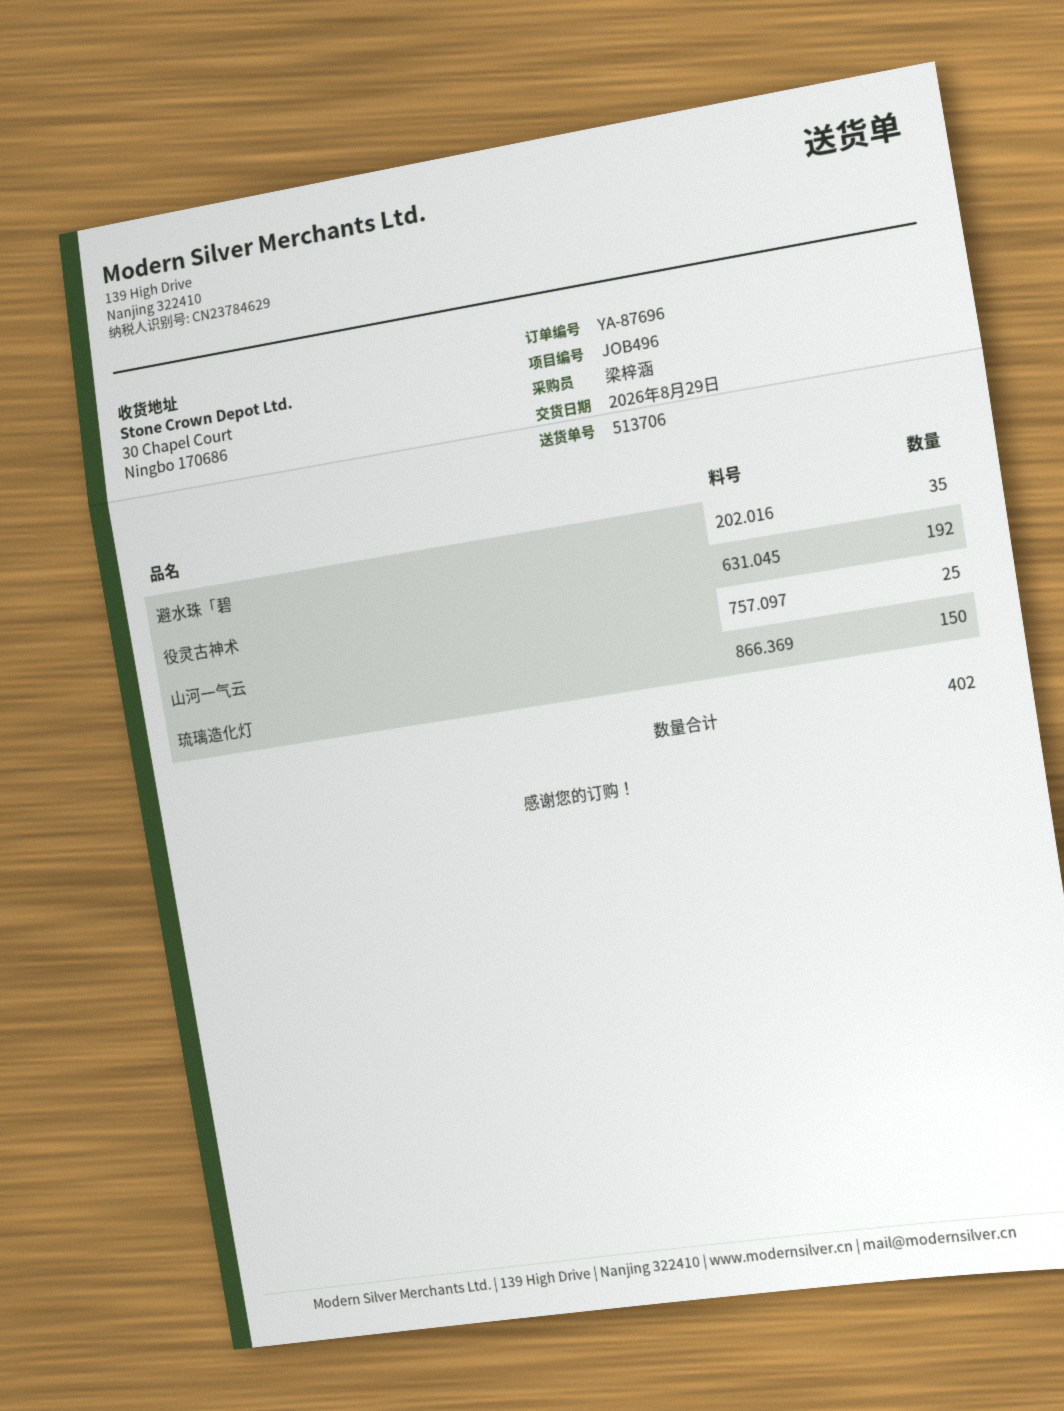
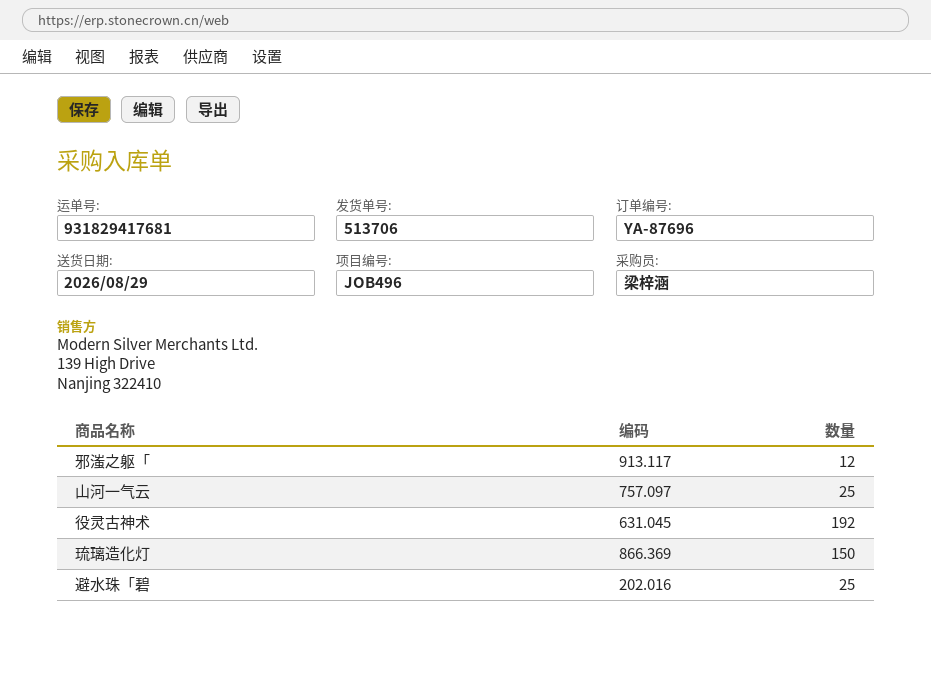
避水珠「碧: 35 -> 25
邪滍之躯「: none -> 12

